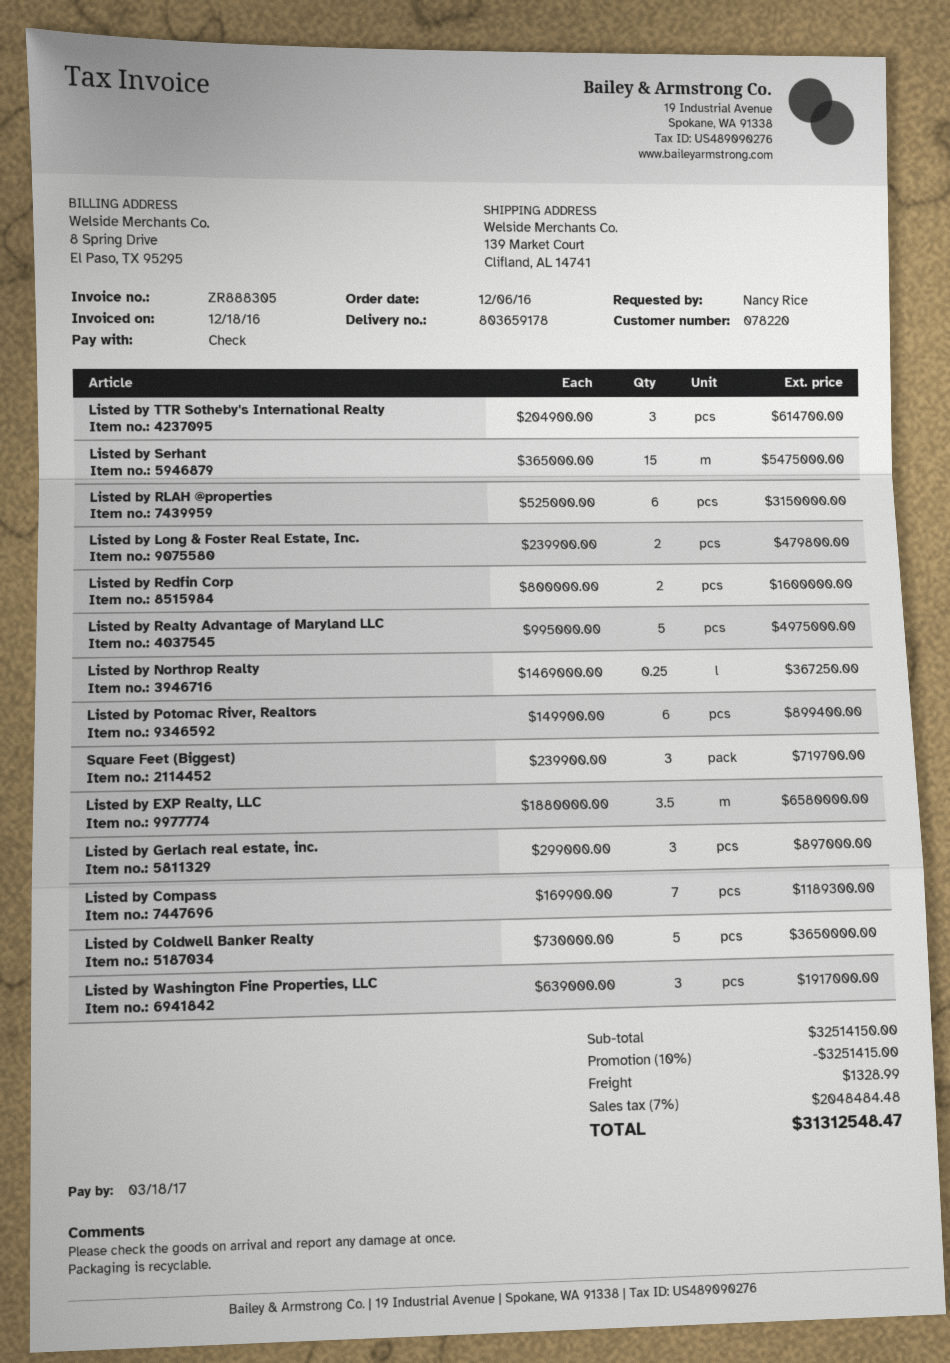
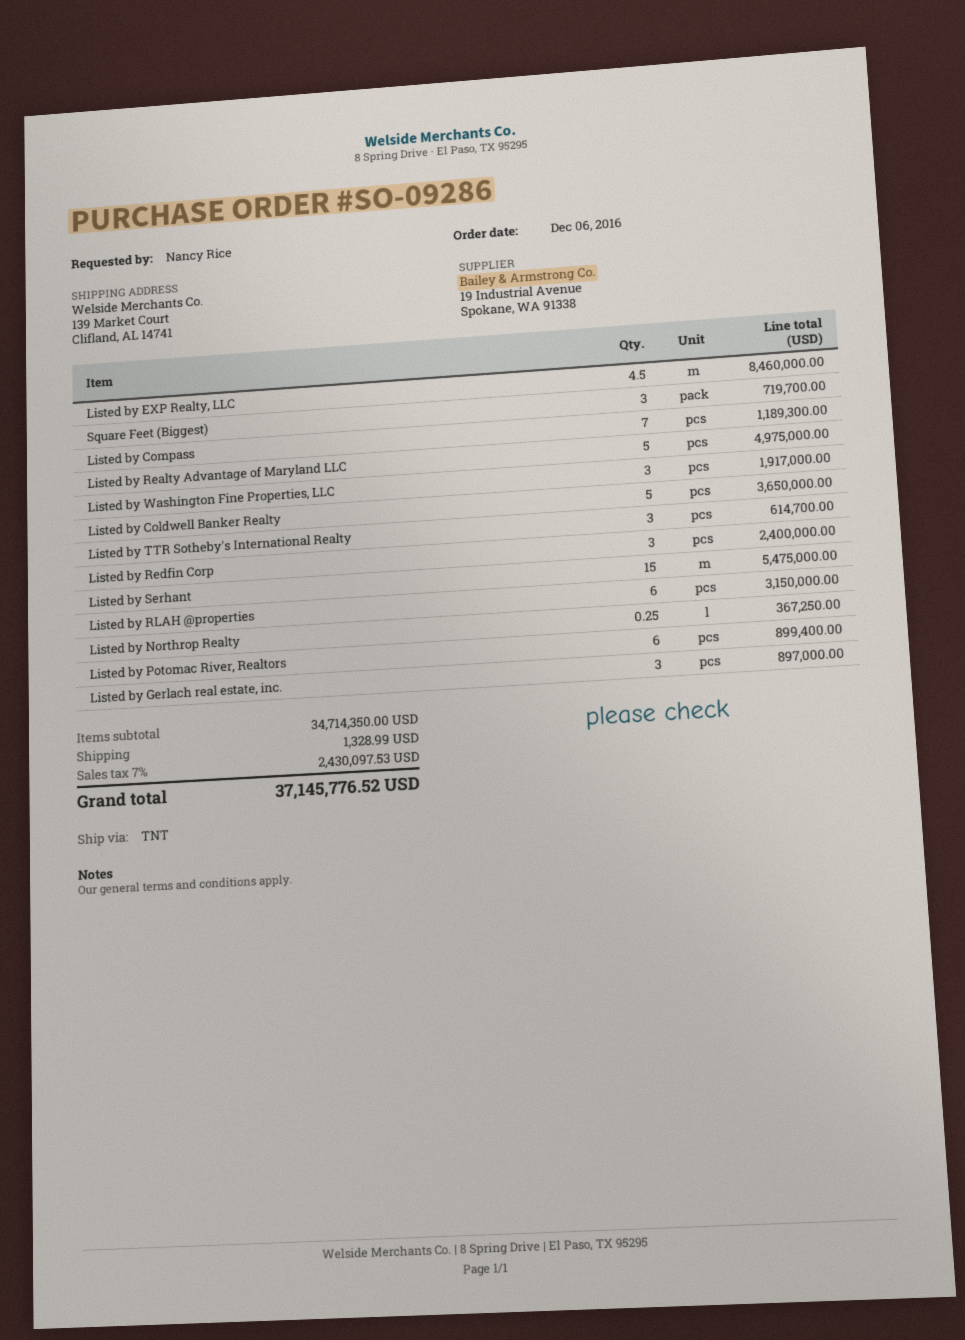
Listed by Long & Foster Real Estate, Inc.: 2 for 479800.00 -> none
Listed by Redfin Corp: 2 for 1600000.00 -> 3 for 2400000.00
Listed by EXP Realty, LLC: 3.5 for 6580000.00 -> 4.5 for 8460000.00
subtotal: 32514150.00 -> 34714350.00
discount: 10% = 3251415.00 -> none
tax: 7% = 2048484.48 -> 7% = 2430097.53
total: 31312548.47 -> 37145776.52

